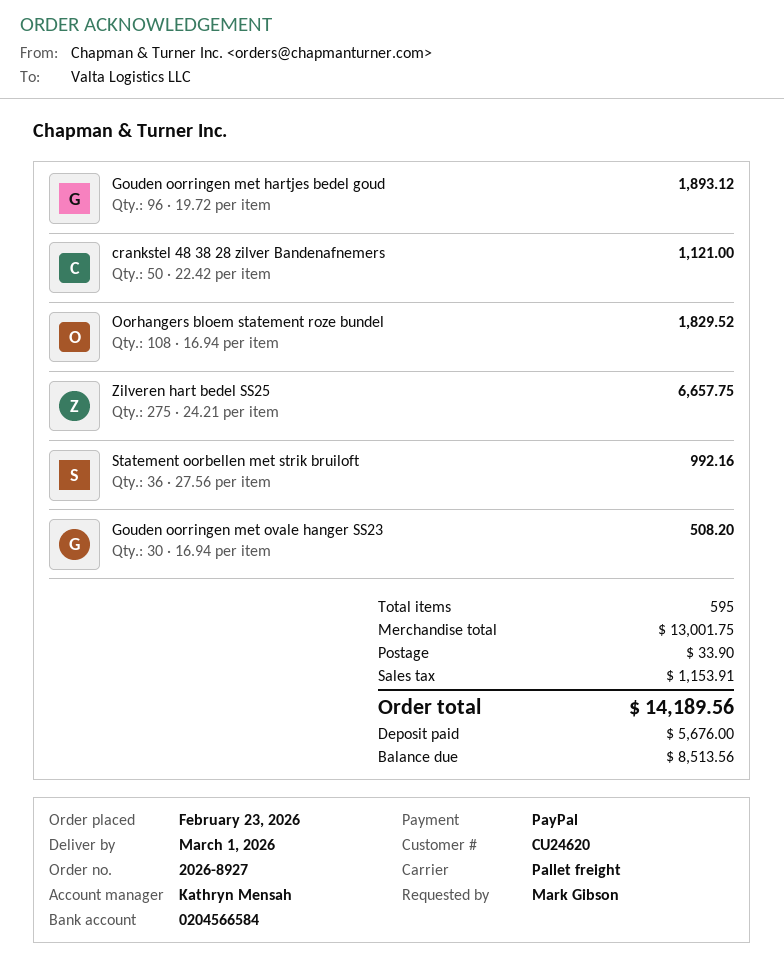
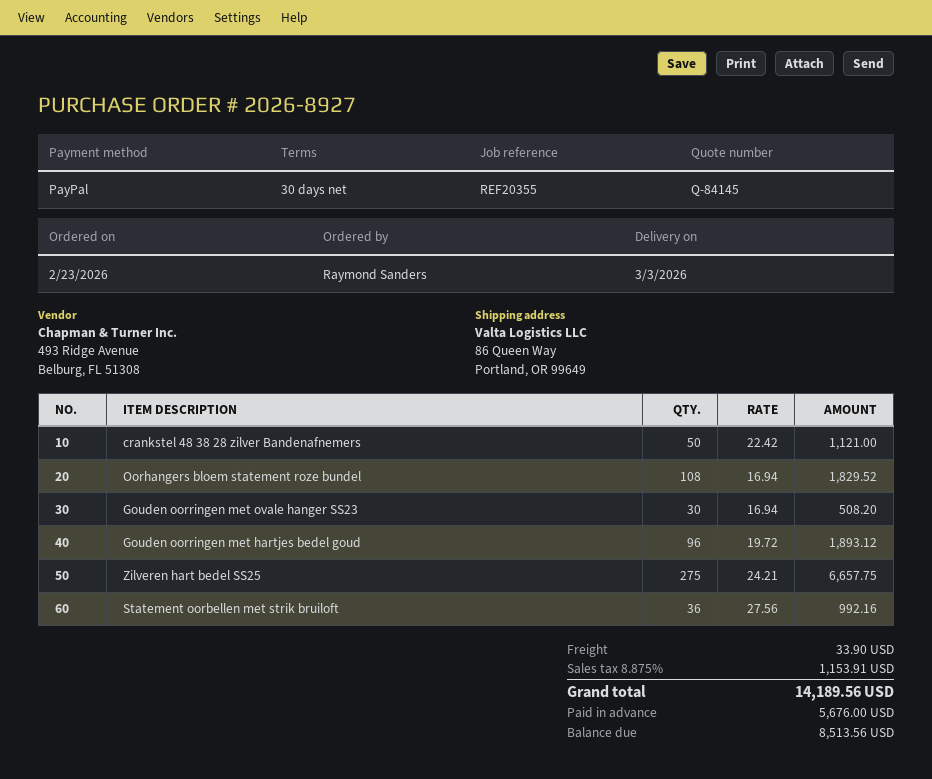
delivery date: 2026-03-01 -> 2026-03-03
ordered by: Mark Gibson -> Raymond Sanders

